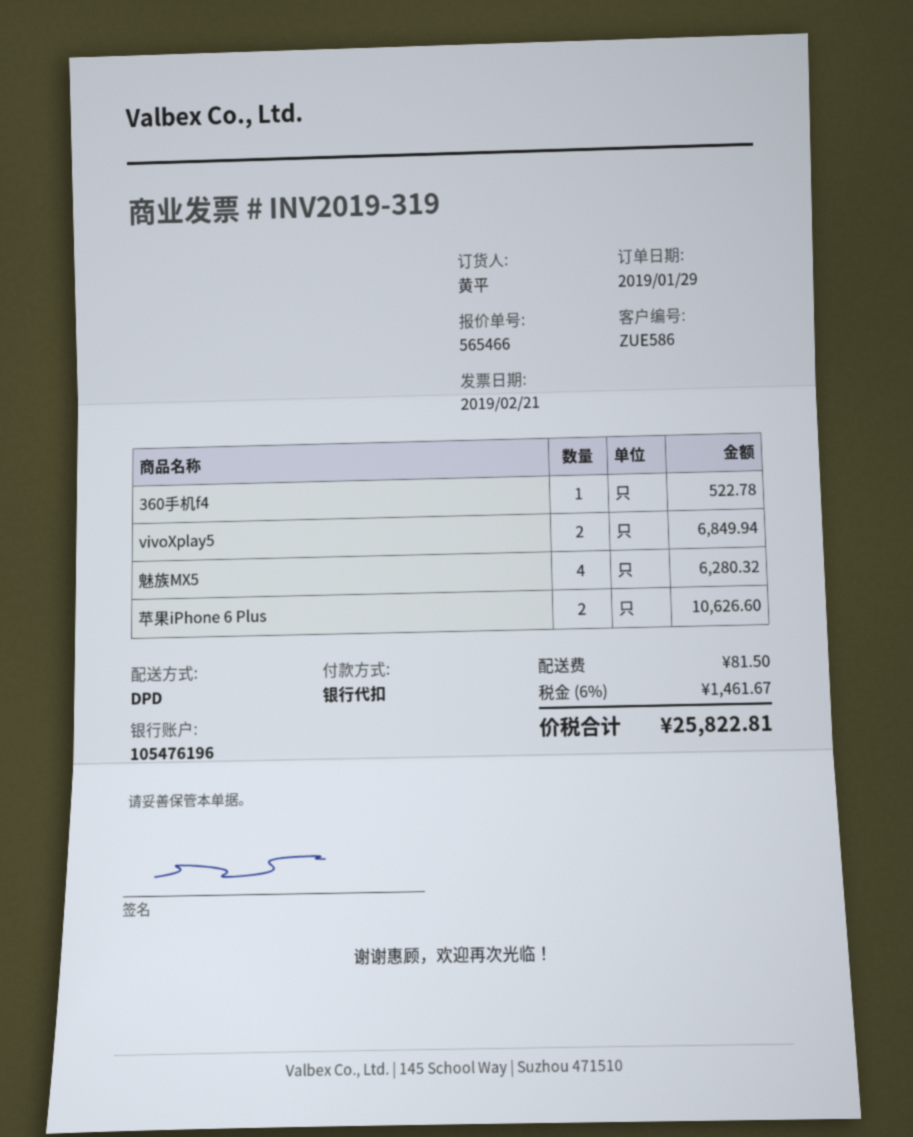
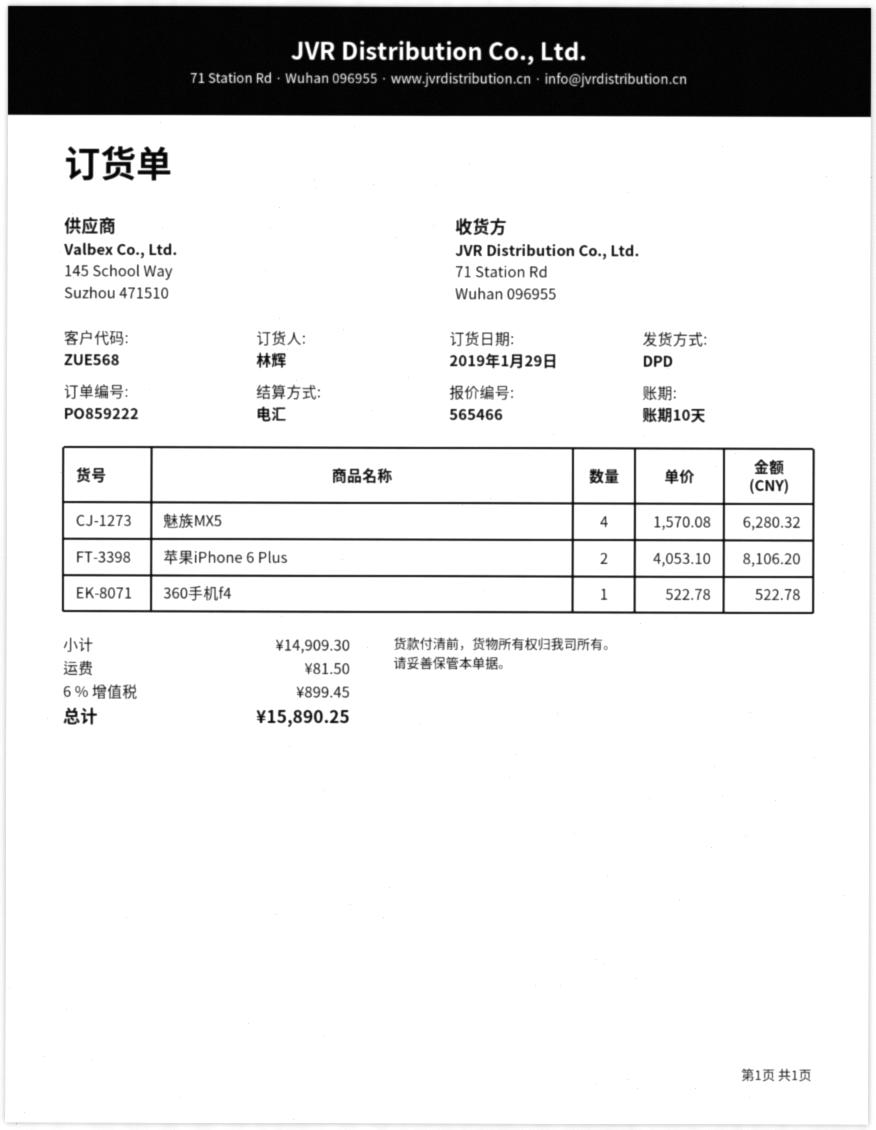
customer number: ZUE586 -> ZUE568
ordered by: 黄平 -> 林辉
payment method: direct debit -> bank transfer
vivoXplay5: 2 for 6849.94 -> none
苹果iPhone 6 Plus: 2 for 10626.60 -> 2 for 8106.20
tax: 6% = 1461.67 -> 6% = 899.45
total: 25822.81 -> 15890.25

